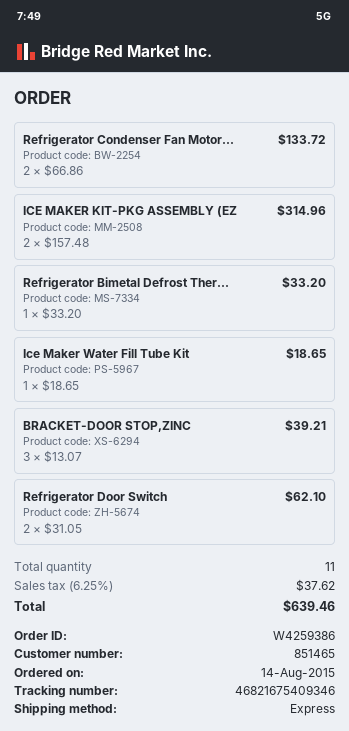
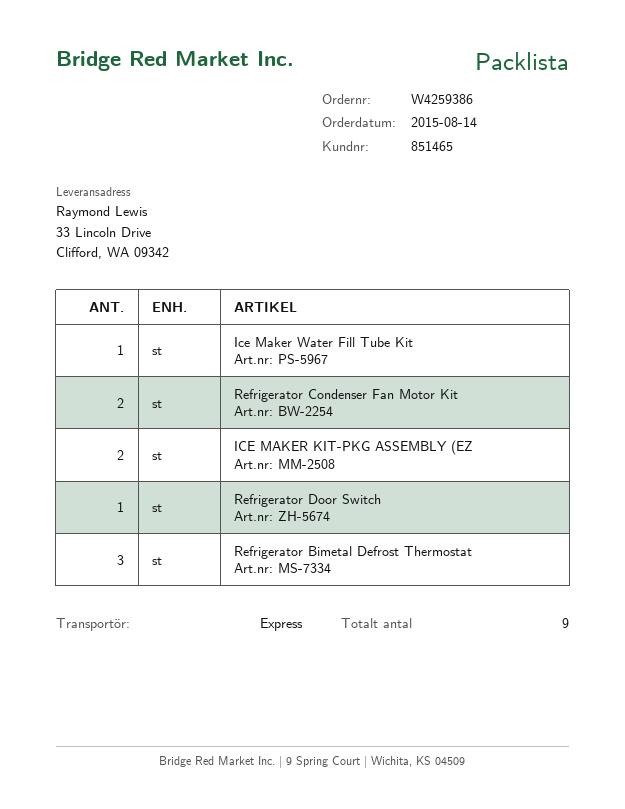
Refrigerator Bimetal Defrost Ther...: 1 -> 3
BRACKET-DOOR STOP,ZINC: 3 -> none
Refrigerator Door Switch: 2 -> 1
total quantity: 11 -> 9

